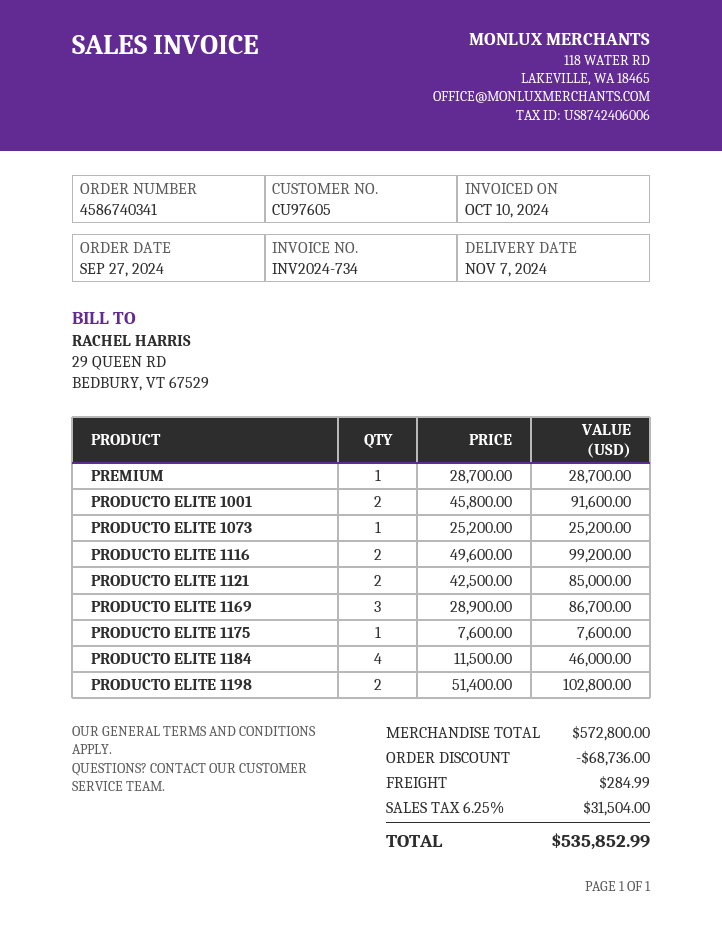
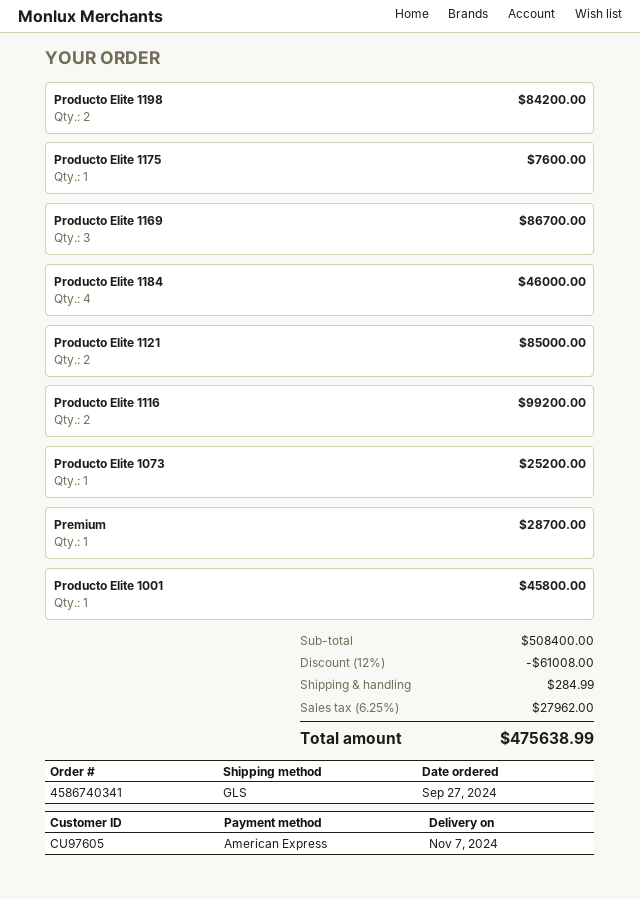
PRODUCTO ELITE 1001: 2 for 91600.00 -> 1 for 45800.00
PRODUCTO ELITE 1198: 2 for 102800.00 -> 2 for 84200.00
subtotal: 572800.00 -> 508400.00
discount: 68736.00 -> 61008.00
tax: 6.25% = 31504.00 -> 6.25% = 27962.00
total: 535852.99 -> 475638.99

